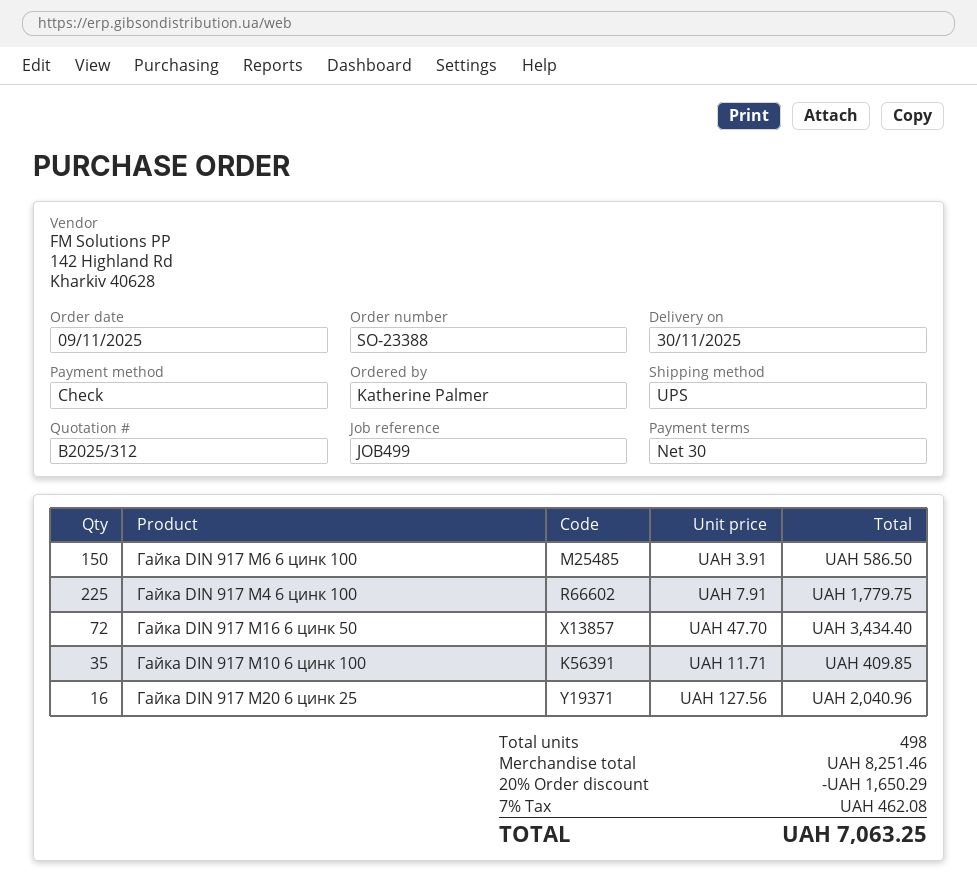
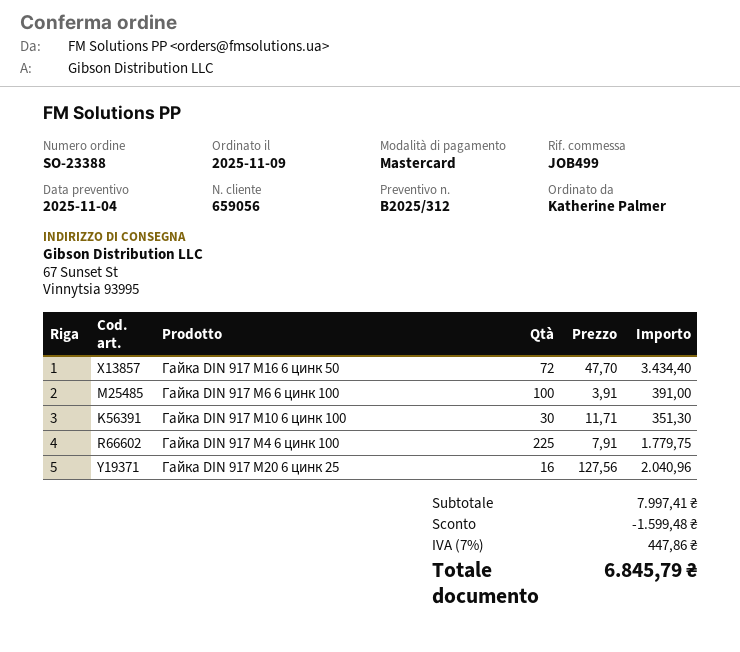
payment method: cheque -> Mastercard
Гайка DIN 917 M6 6 цинк 100: 150 x 3.91 = 586.50 -> 100 x 3.91 = 391.00
Гайка DIN 917 M10 6 цинк 100: 35 x 11.71 = 409.85 -> 30 x 11.71 = 351.30
subtotal: 8251.46 -> 7997.41
discount: 1650.29 -> 1599.48
tax: 7% = 462.08 -> 7% = 447.86
total: 7063.25 -> 6845.79

